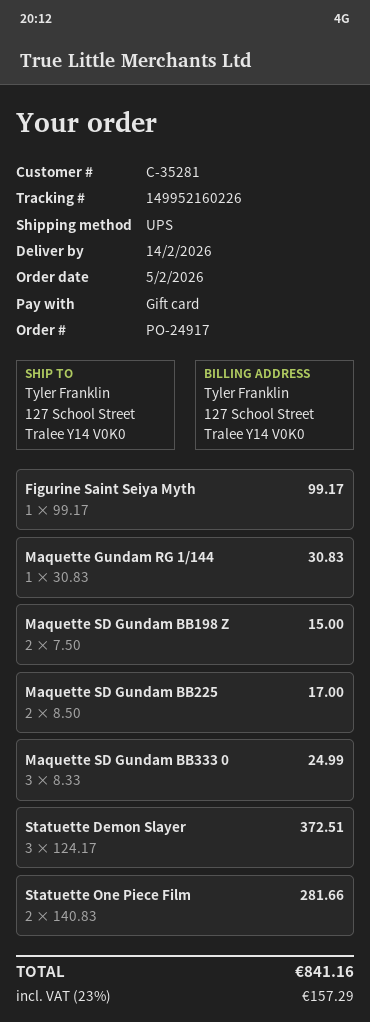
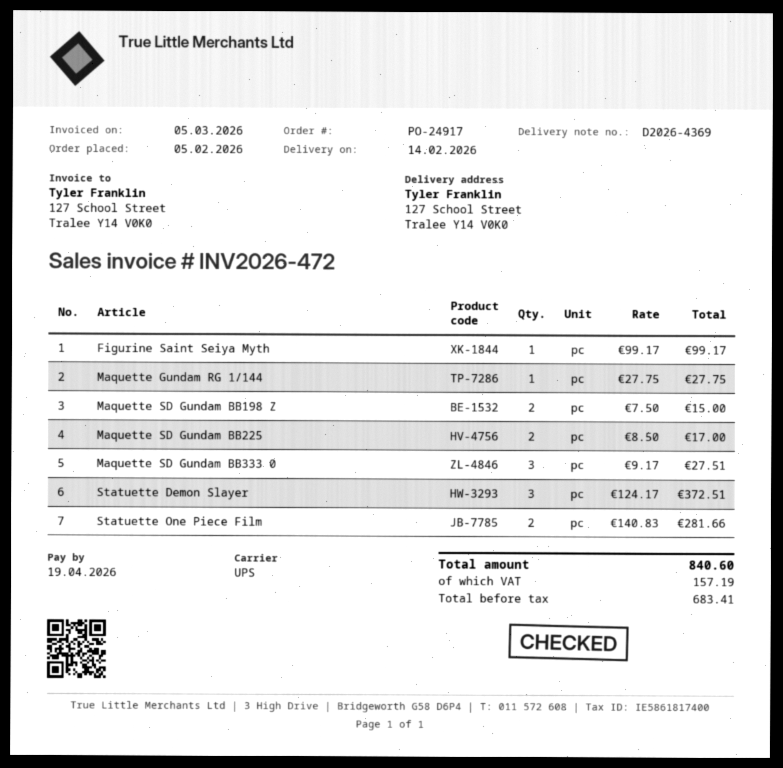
Maquette Gundam RG 1/144: 1 x 30.83 = 30.83 -> 1 x 27.75 = 27.75
Maquette SD Gundam BB333 0: 3 x 8.33 = 24.99 -> 3 x 9.17 = 27.51
tax: 157.29 -> 157.19
total: 841.16 -> 840.60

